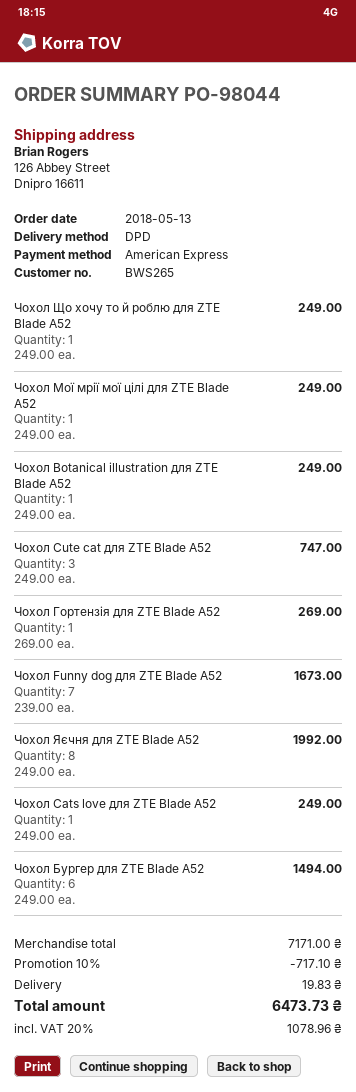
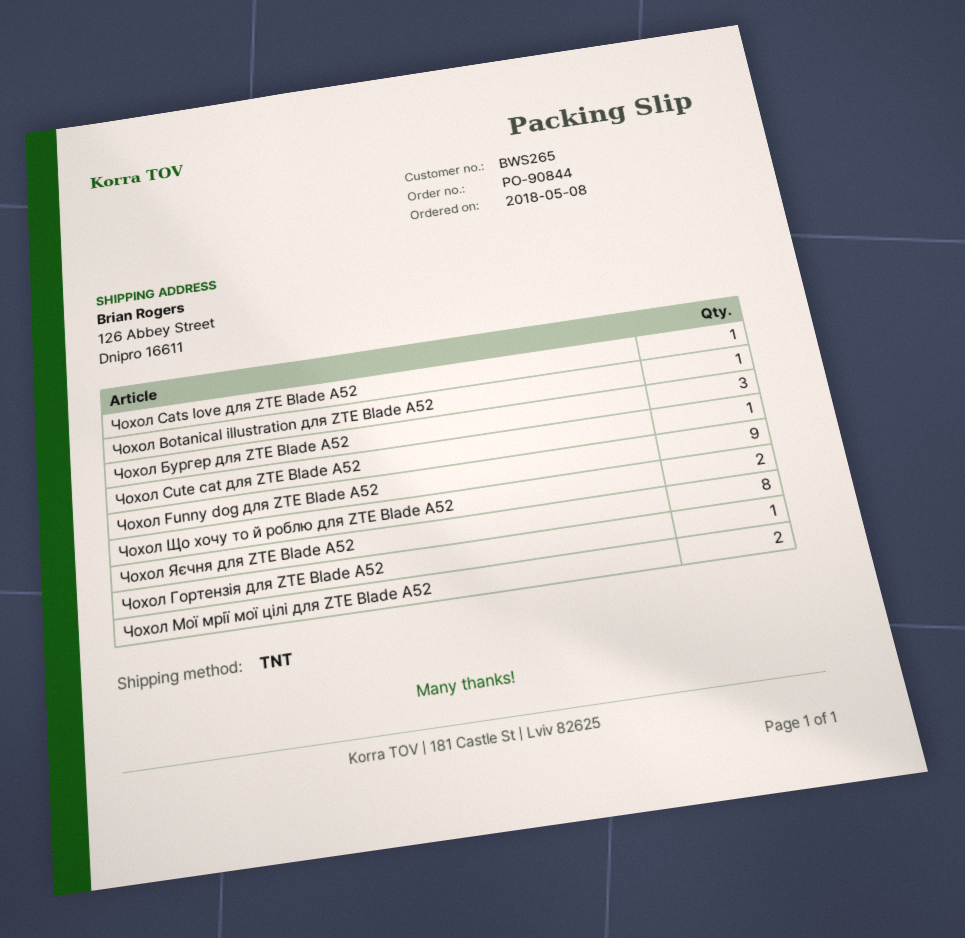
order number: PO-98044 -> PO-90844
order date: 2018-05-13 -> 2018-05-08
shipping method: DPD -> TNT
Чохол Що хочу то й роблю для ZTE Blade A52: 1 -> 2
Чохол Мої мрії мої цілі для ZTE Blade A52: 1 -> 2
Чохол Cute cat для ZTE Blade A52: 3 -> 1
Чохол Funny dog для ZTE Blade A52: 7 -> 9
Чохол Бургер для ZTE Blade A52: 6 -> 3

